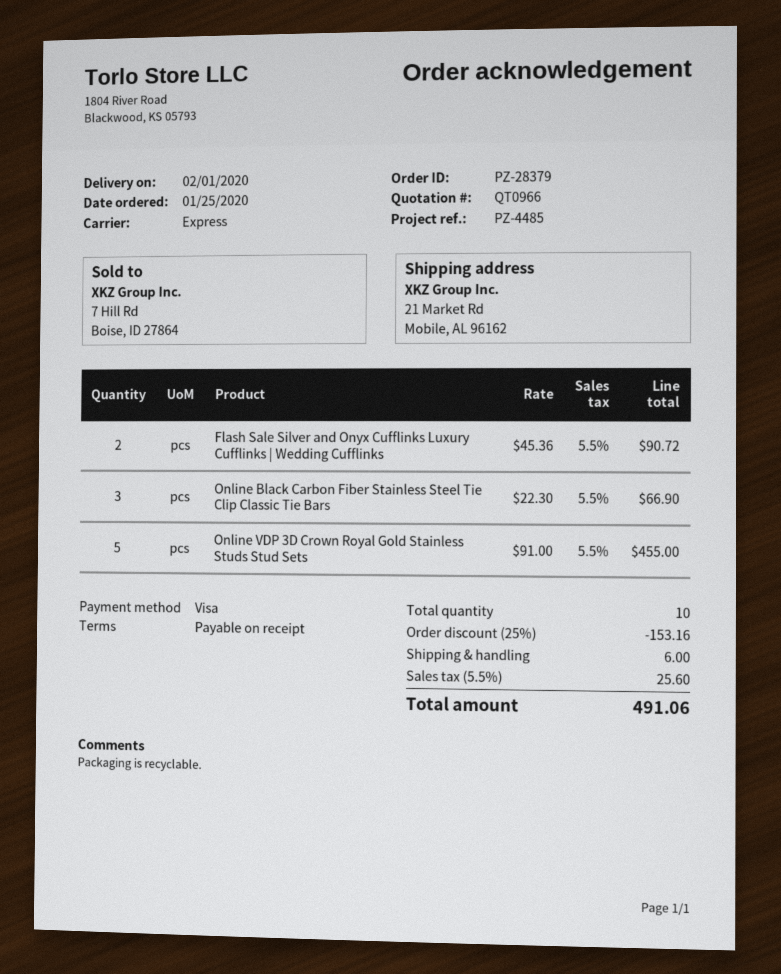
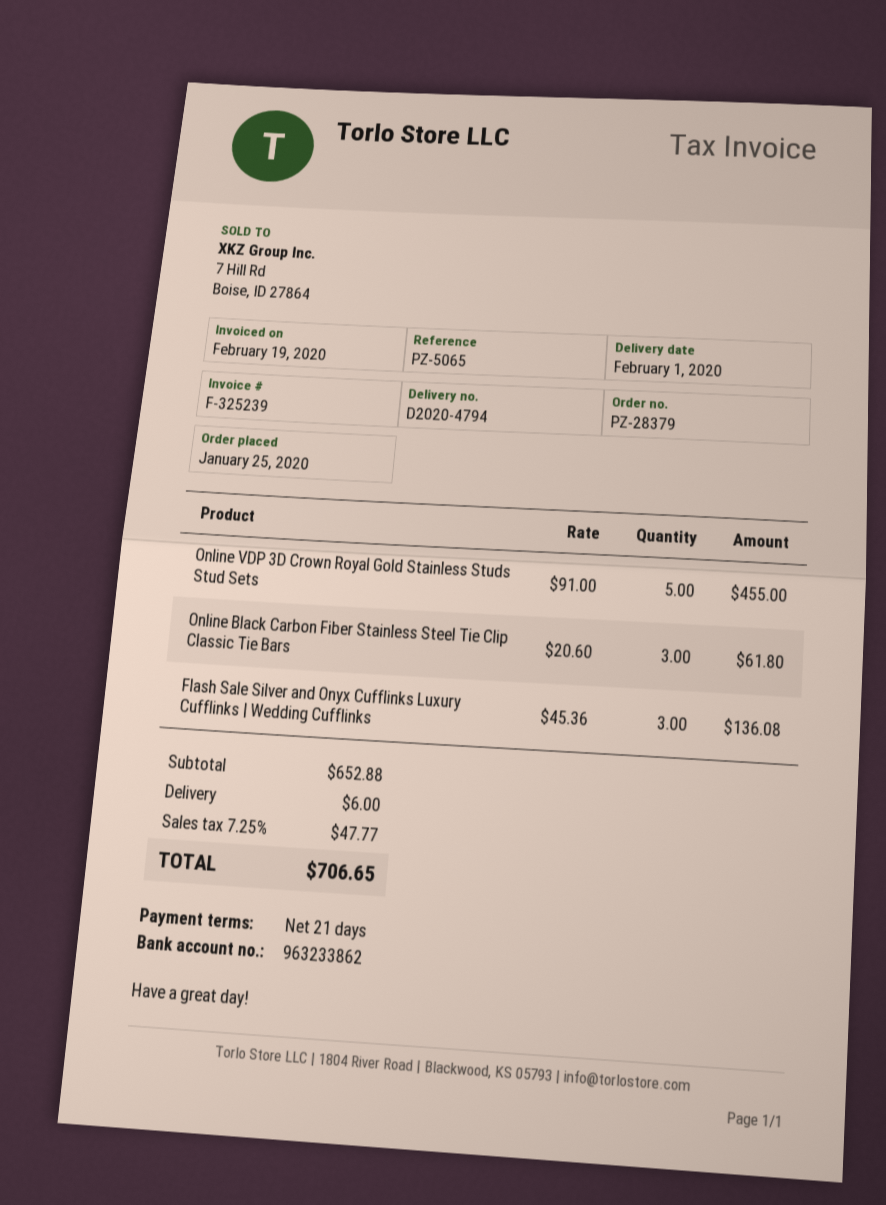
payment terms: on receipt -> 21 days
reference: PZ-4485 -> PZ-5065
Flash Sale Silver and Onyx Cufflinks Luxury Cufflinks | Wedding Cufflinks: 2 x 45.36 = 90.72 -> 3 x 45.36 = 136.08
Online Black Carbon Fiber Stainless Steel Tie Clip Classic Tie Bars: 3 x 22.30 = 66.90 -> 3 x 20.60 = 61.80
discount: 25% = 153.16 -> none
tax: 5.5% = 25.60 -> 7.25% = 47.77
total: 491.06 -> 706.65

